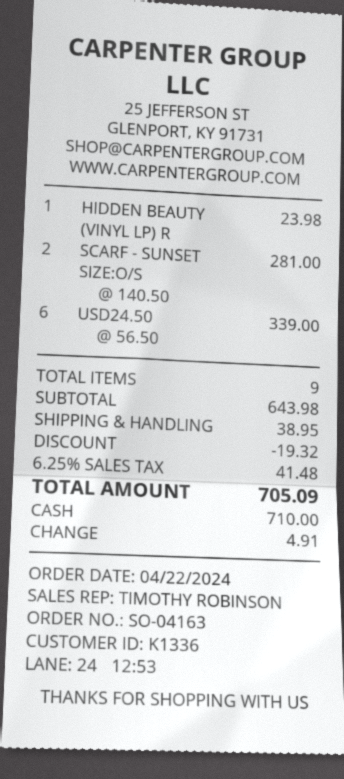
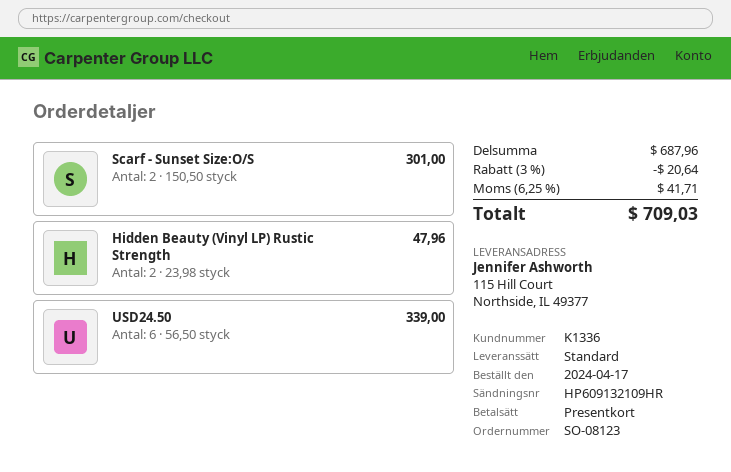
order number: SO-04163 -> SO-08123
order date: 2024-04-22 -> 2024-04-17
payment method: cash -> gift card
HIDDEN BEAUTY (VINYL LP) R: 1 x 23.98 = 23.98 -> 2 x 23.98 = 47.96
SCARF - SUNSET SIZE:O/S: 2 x 140.50 = 281.00 -> 2 x 150.50 = 301.00
subtotal: 643.98 -> 687.96
discount: 19.32 -> 20.64
shipping: 38.95 -> none
tax: 6.25% = 41.48 -> 6.25% = 41.71
total: 705.09 -> 709.03

